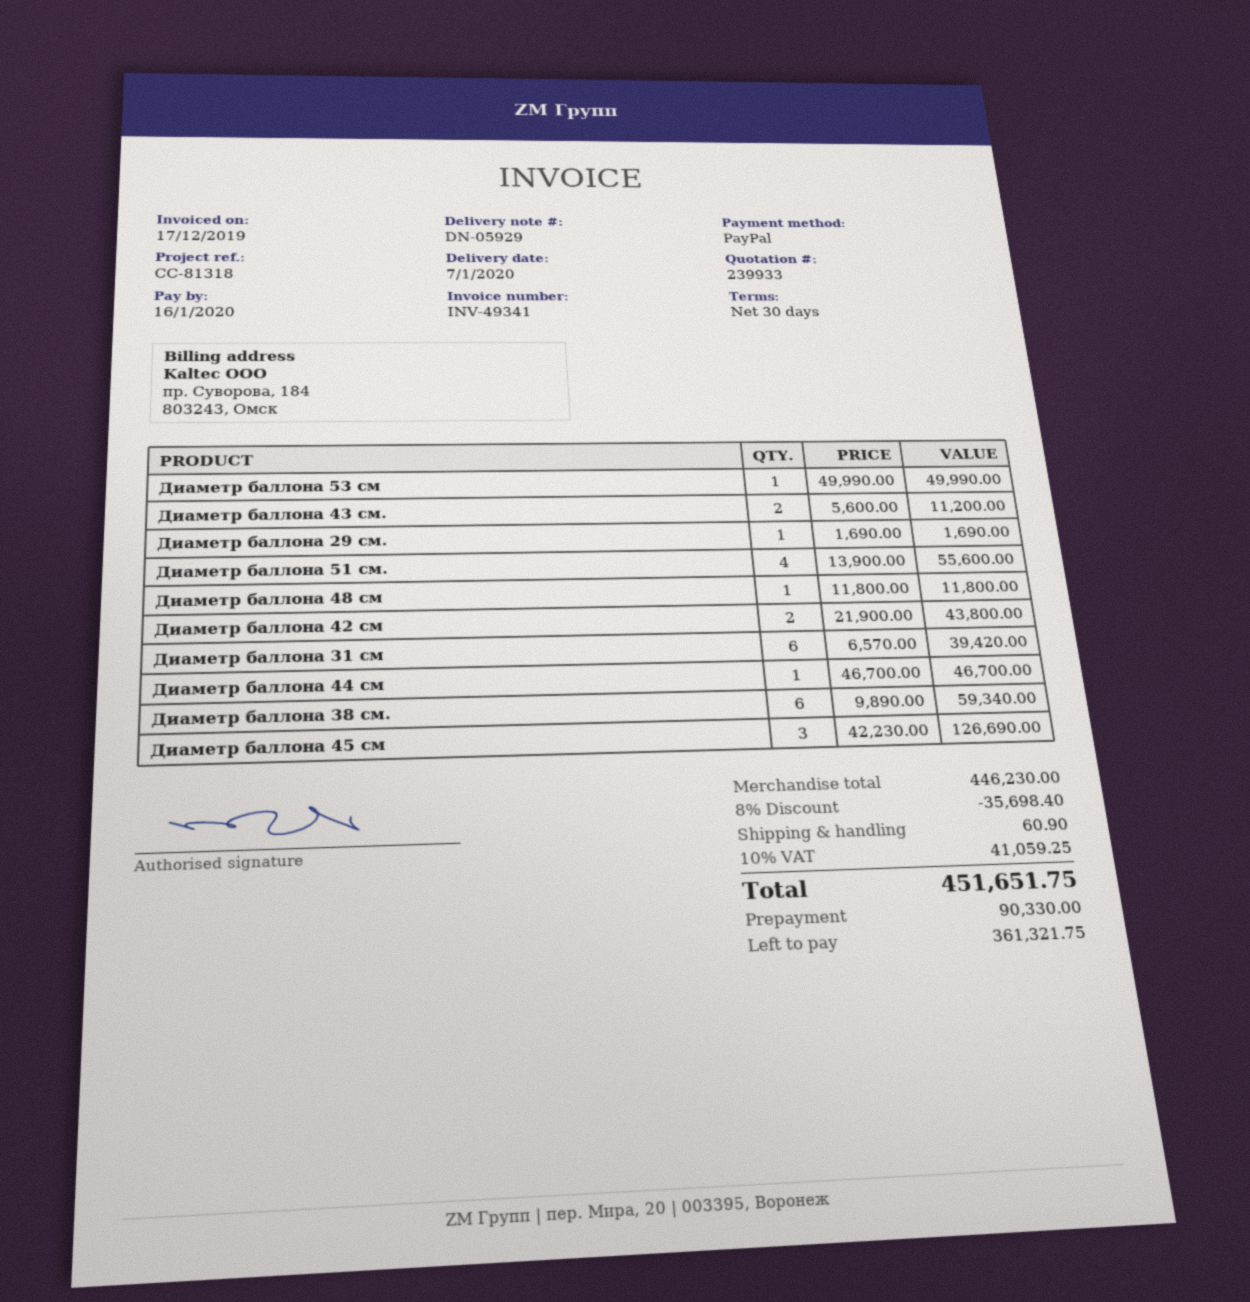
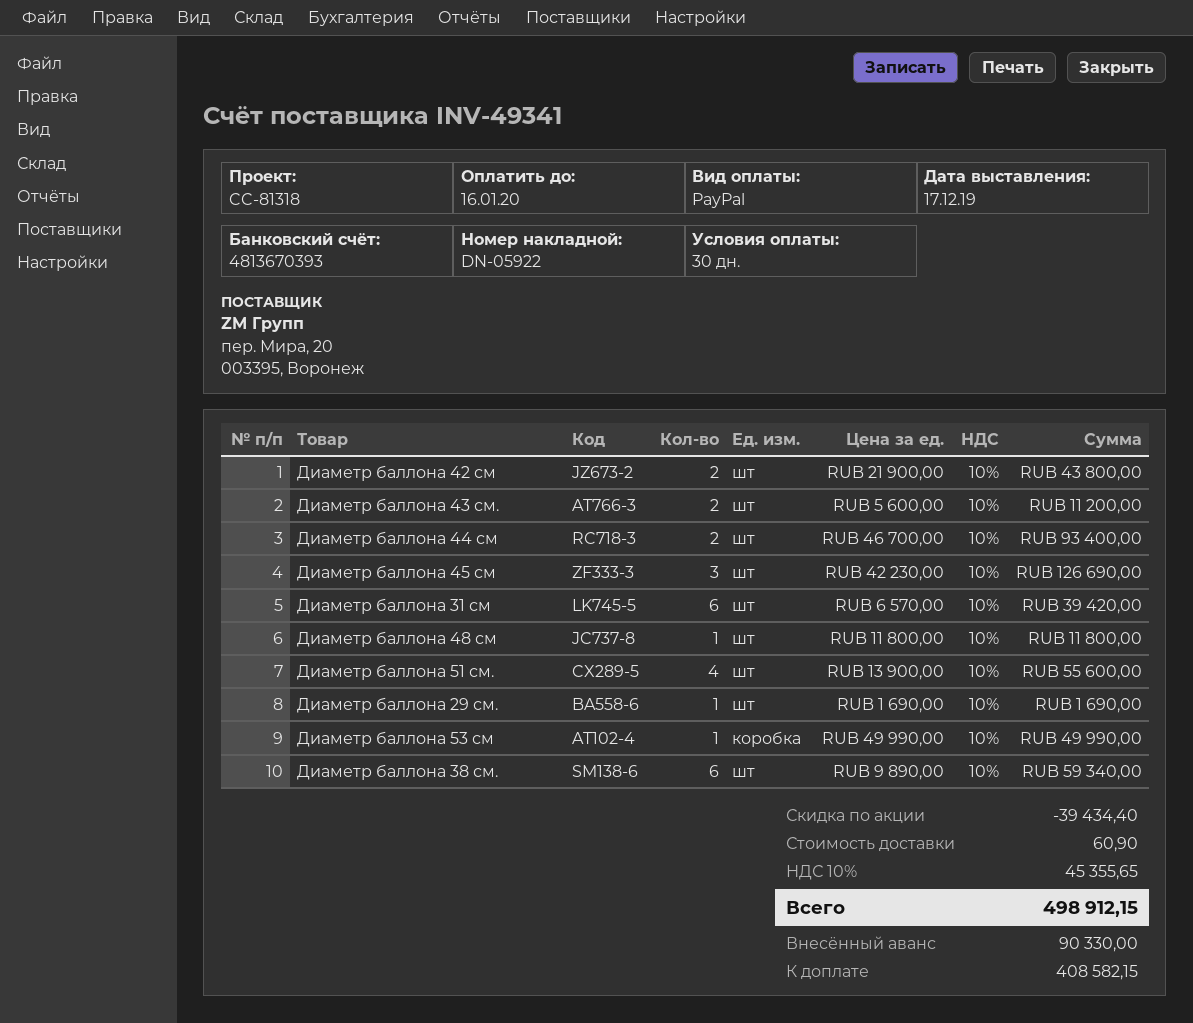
delivery note number: DN-05929 -> DN-05922
Диаметр баллона 44 см: 1 x 46700.00 = 46700.00 -> 2 x 46700.00 = 93400.00
discount: 35698.40 -> 39434.40
tax: 10% = 41059.25 -> 10% = 45355.65
total: 451651.75 -> 498912.15
balance: 361321.75 -> 408582.15

